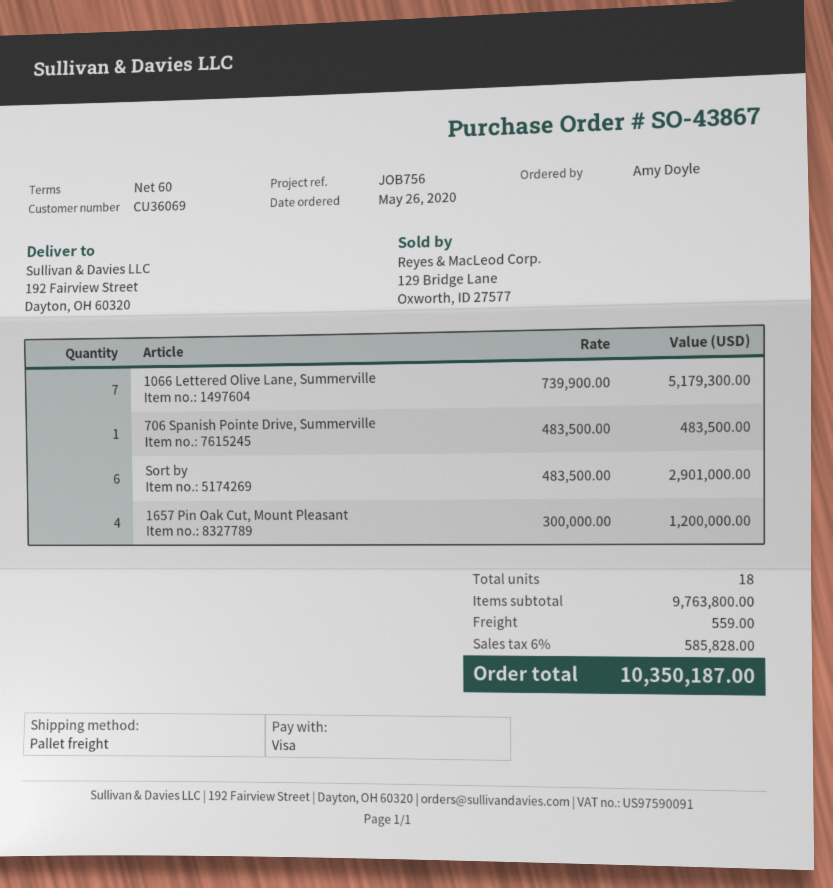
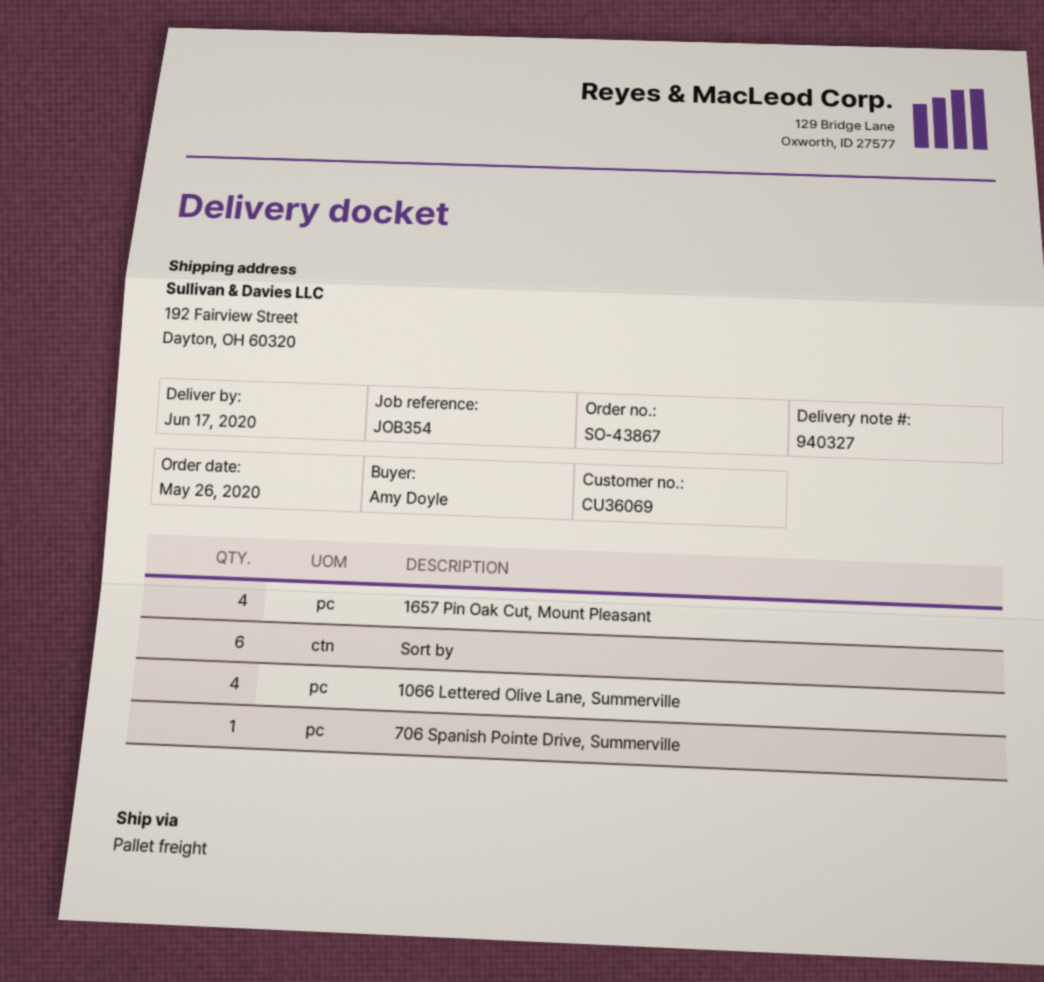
reference: JOB756 -> JOB354
1066 Lettered Olive Lane, Summerville: 7 -> 4

